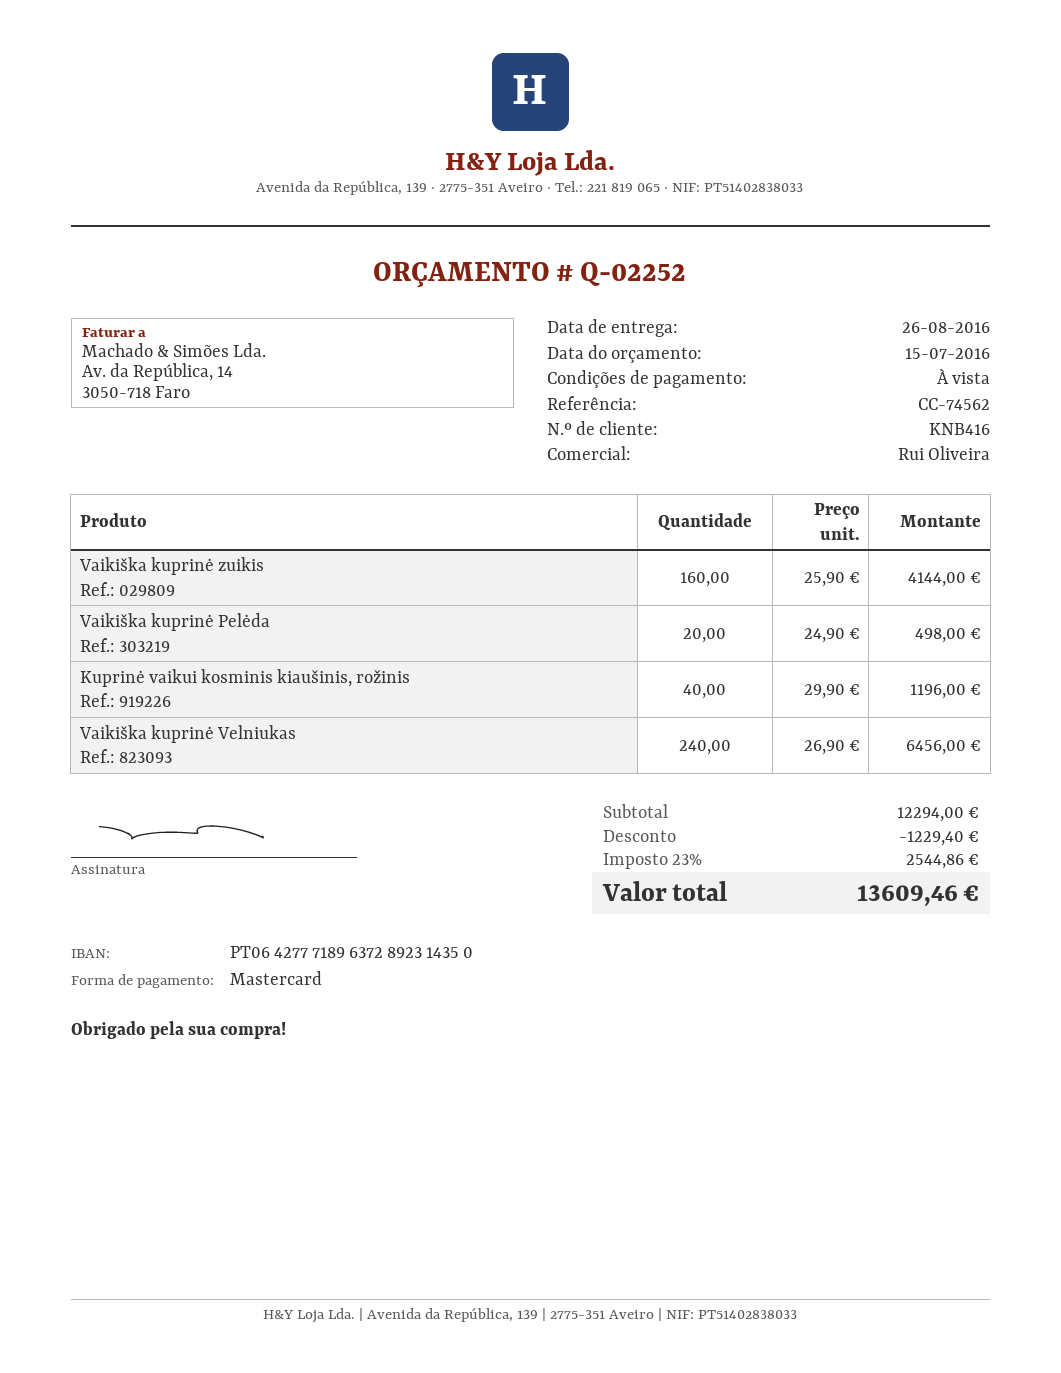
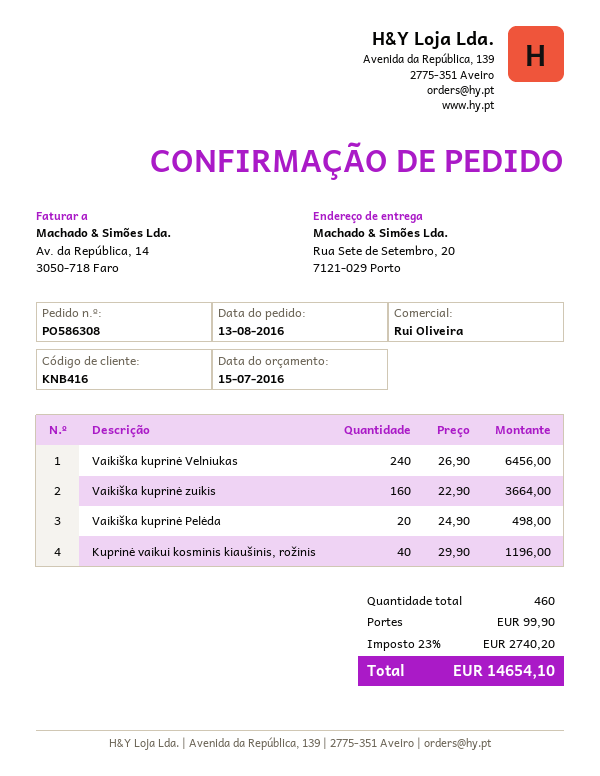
Vaikiška kuprinė zuikis: 160 x 25.90 = 4144.00 -> 160 x 22.90 = 3664.00
discount: 1229.40 -> none
shipping: none -> 99.90
tax: 23% = 2544.86 -> 23% = 2740.20
total: 13609.46 -> 14654.10

